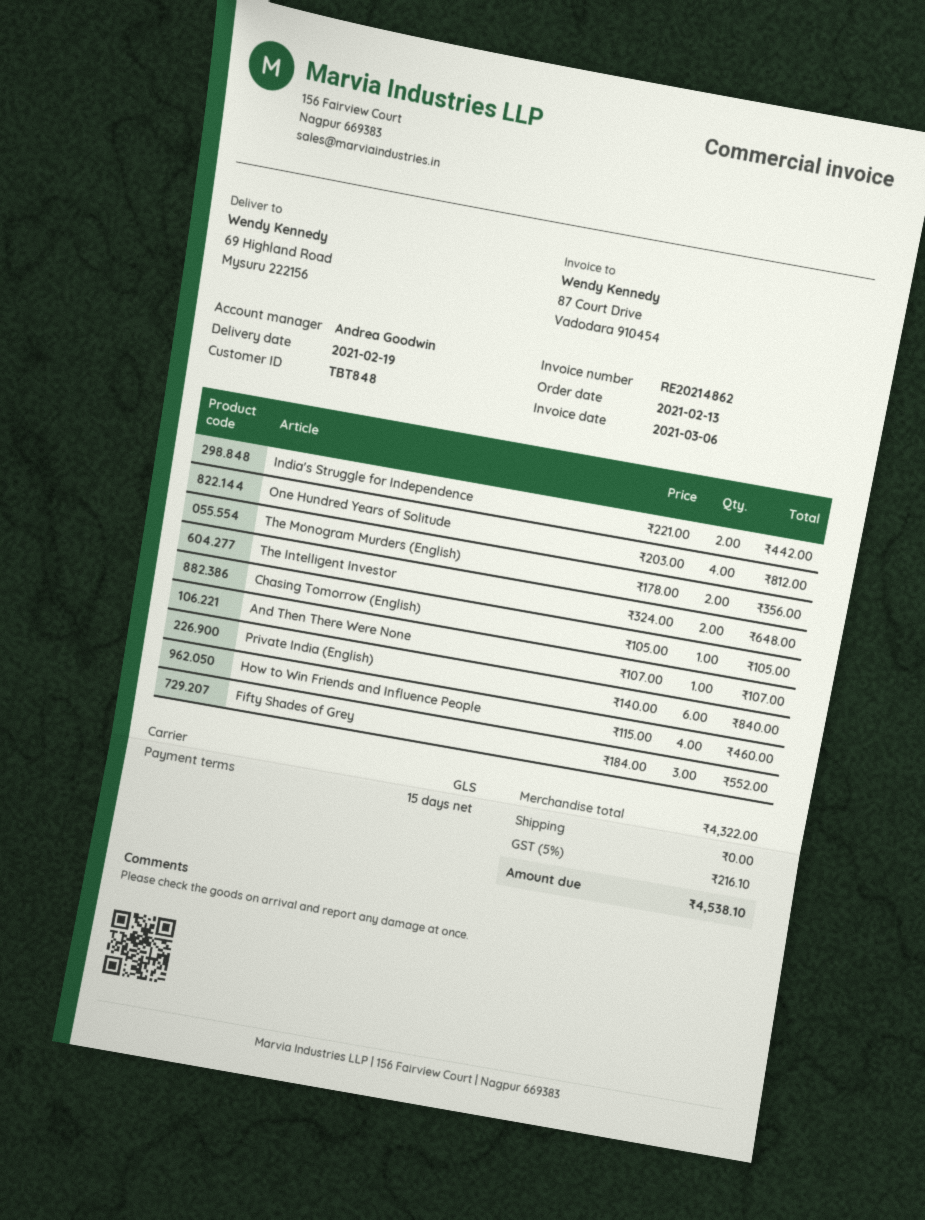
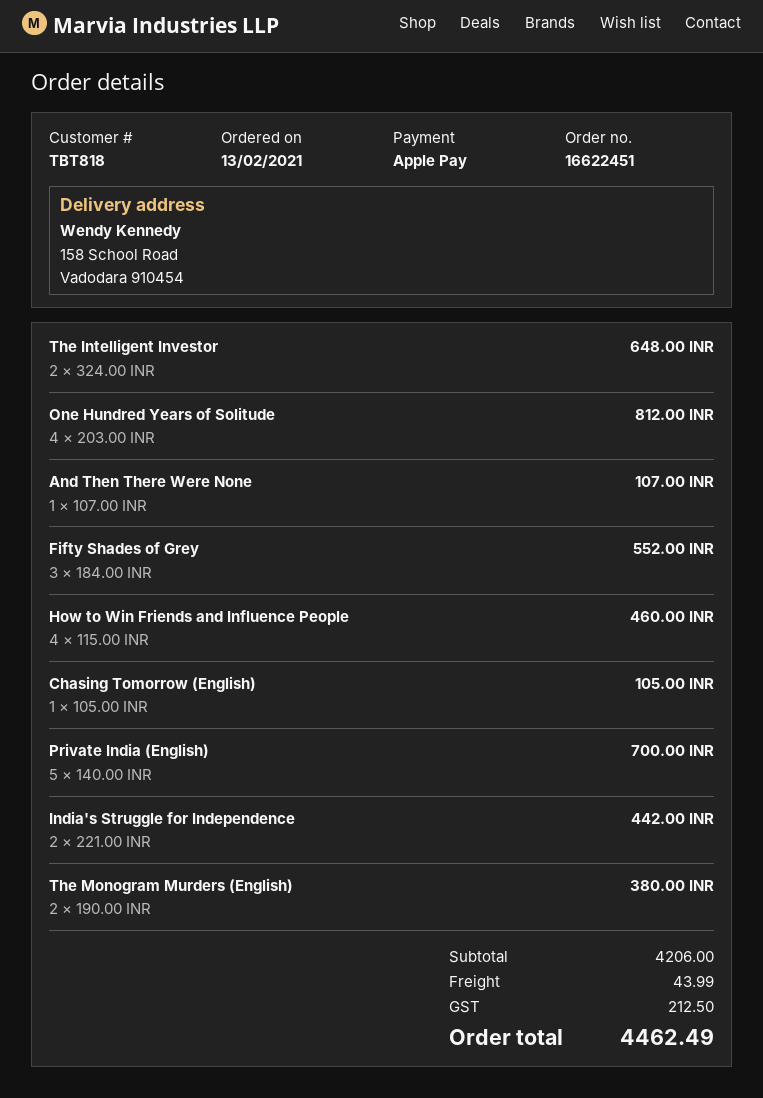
customer number: TBT848 -> TBT818
ship to: 69 Highland Road, Mysuru 222156 -> 158 School Road, Vadodara 910454
The Monogram Murders (English): 2 x 178.00 = 356.00 -> 2 x 190.00 = 380.00
Private India (English): 6 x 140.00 = 840.00 -> 5 x 140.00 = 700.00
subtotal: 4322.00 -> 4206.00
shipping: 0.00 -> 43.99
tax: 216.10 -> 212.50
total: 4538.10 -> 4462.49

